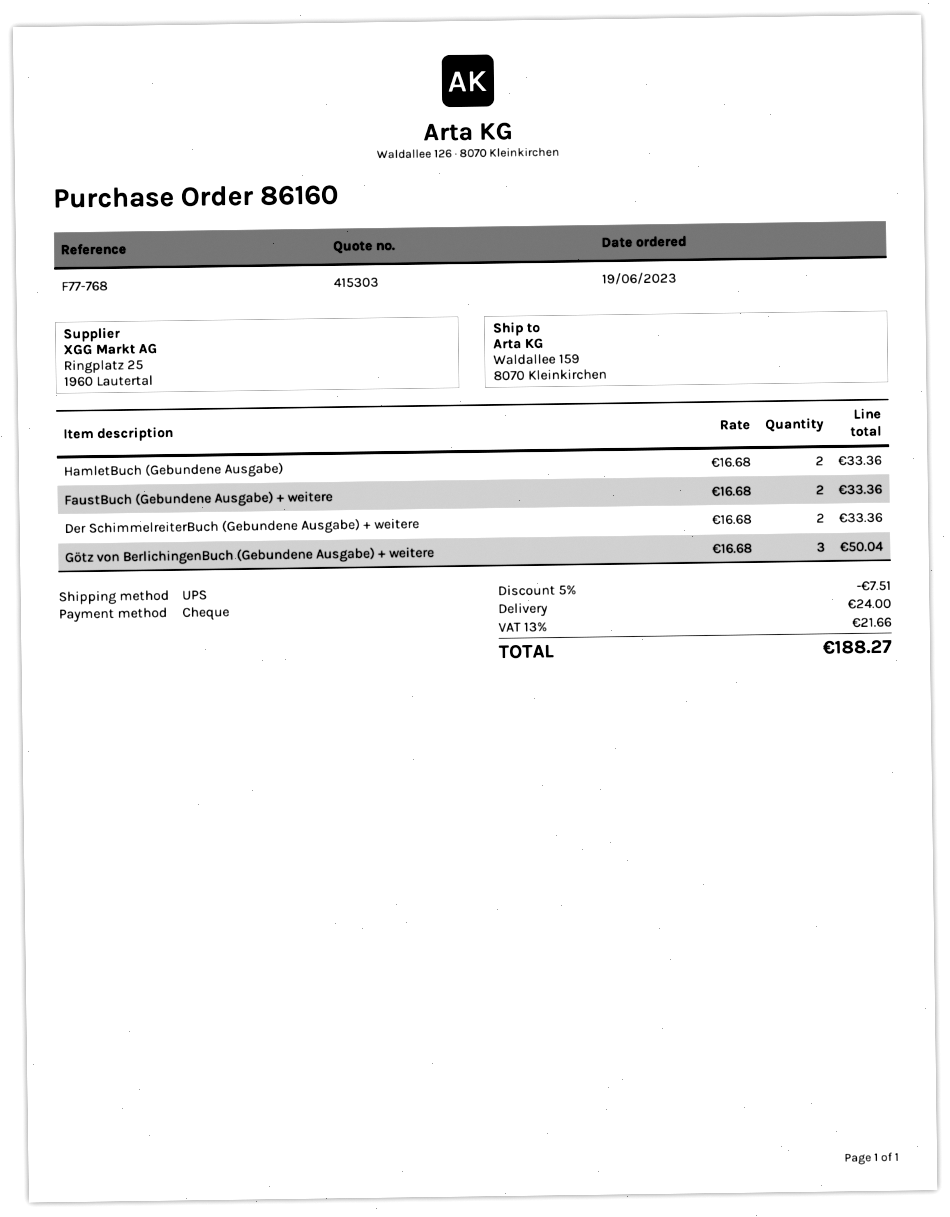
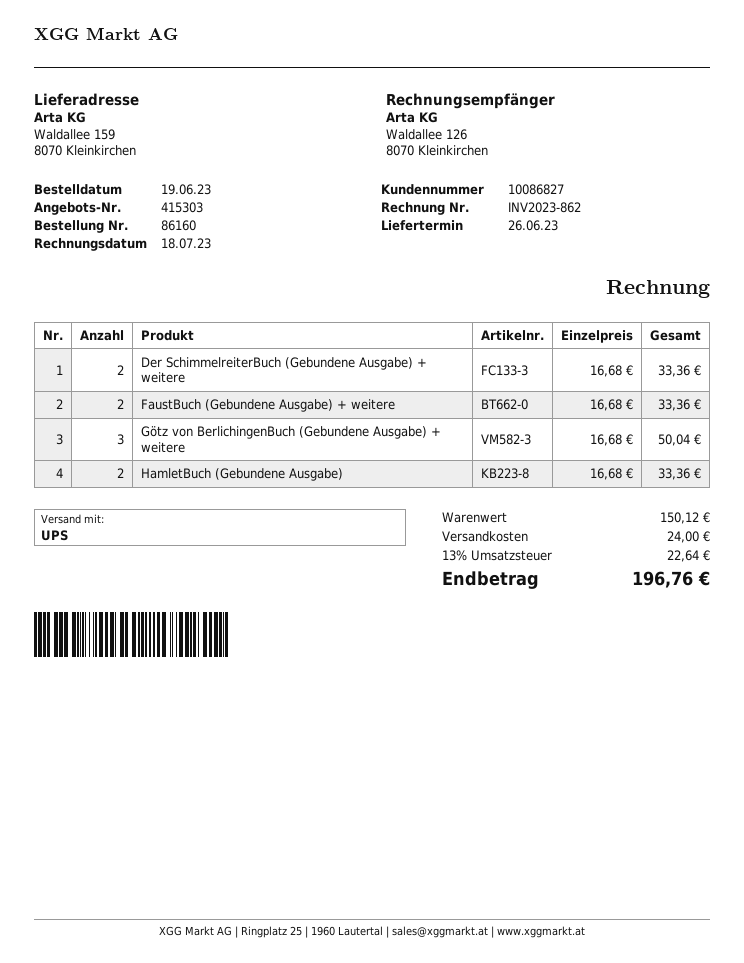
discount: 5% = 7.51 -> none
tax: 13% = 21.66 -> 13% = 22.64
total: 188.27 -> 196.76

